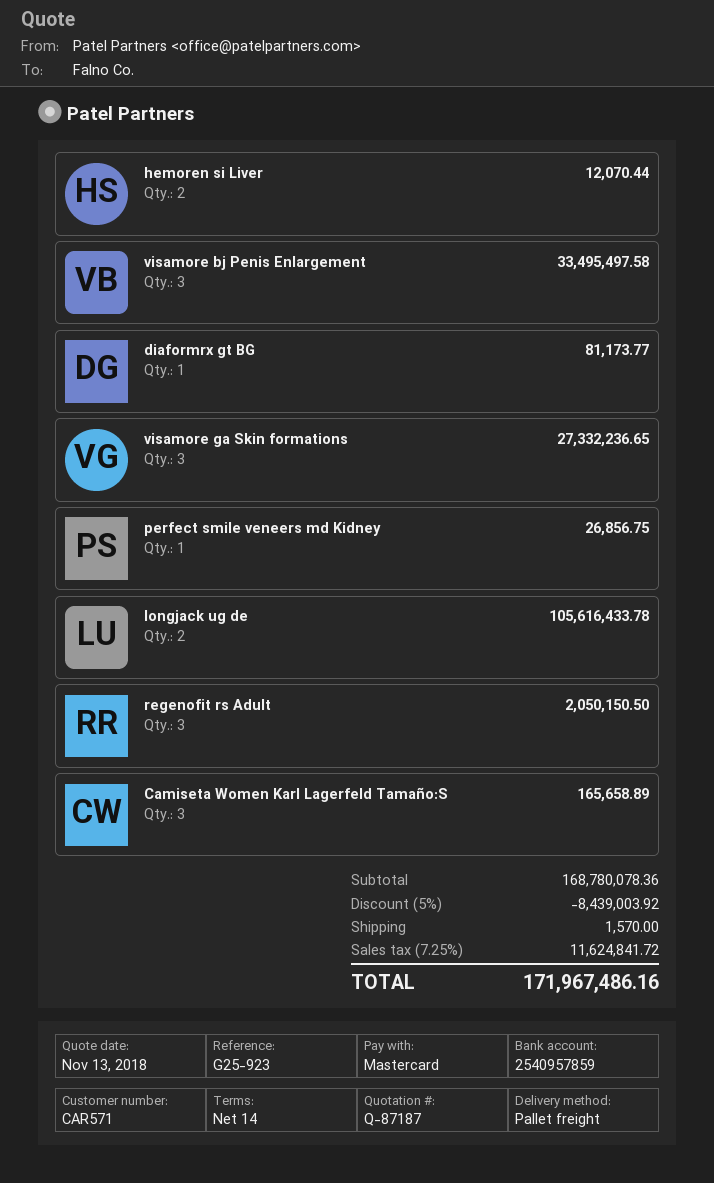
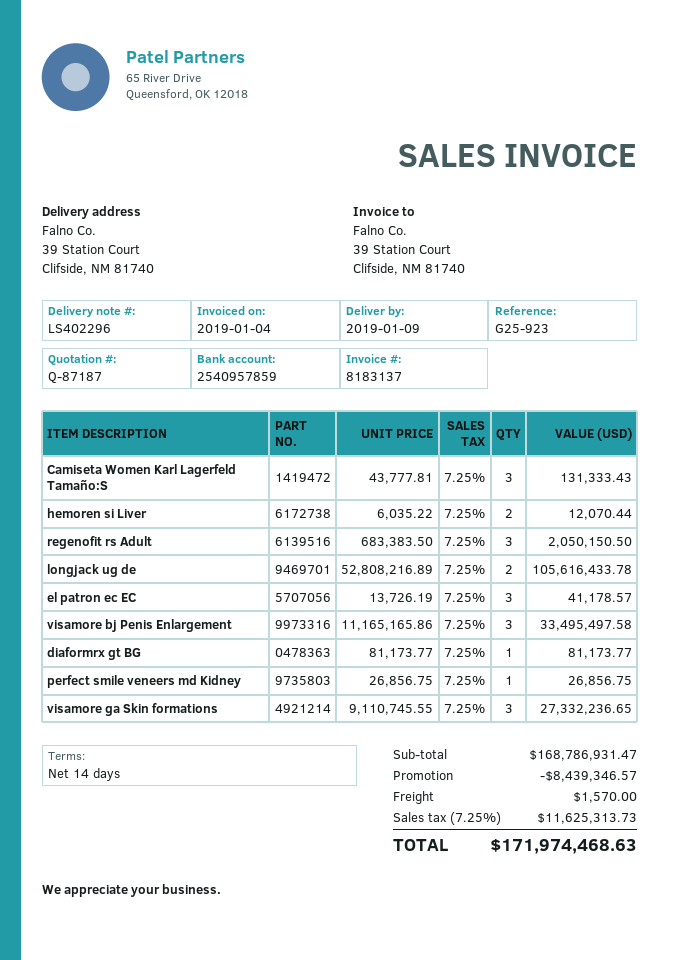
Camiseta Women Karl Lagerfeld Tamaño:S: 3 for 165658.89 -> 3 for 131333.43
el patron ec EC: none -> 3 for 41178.57
subtotal: 168780078.36 -> 168786931.47
discount: 8439003.92 -> 8439346.57
tax: 7.25% = 11624841.72 -> 7.25% = 11625313.73
total: 171967486.16 -> 171974468.63

